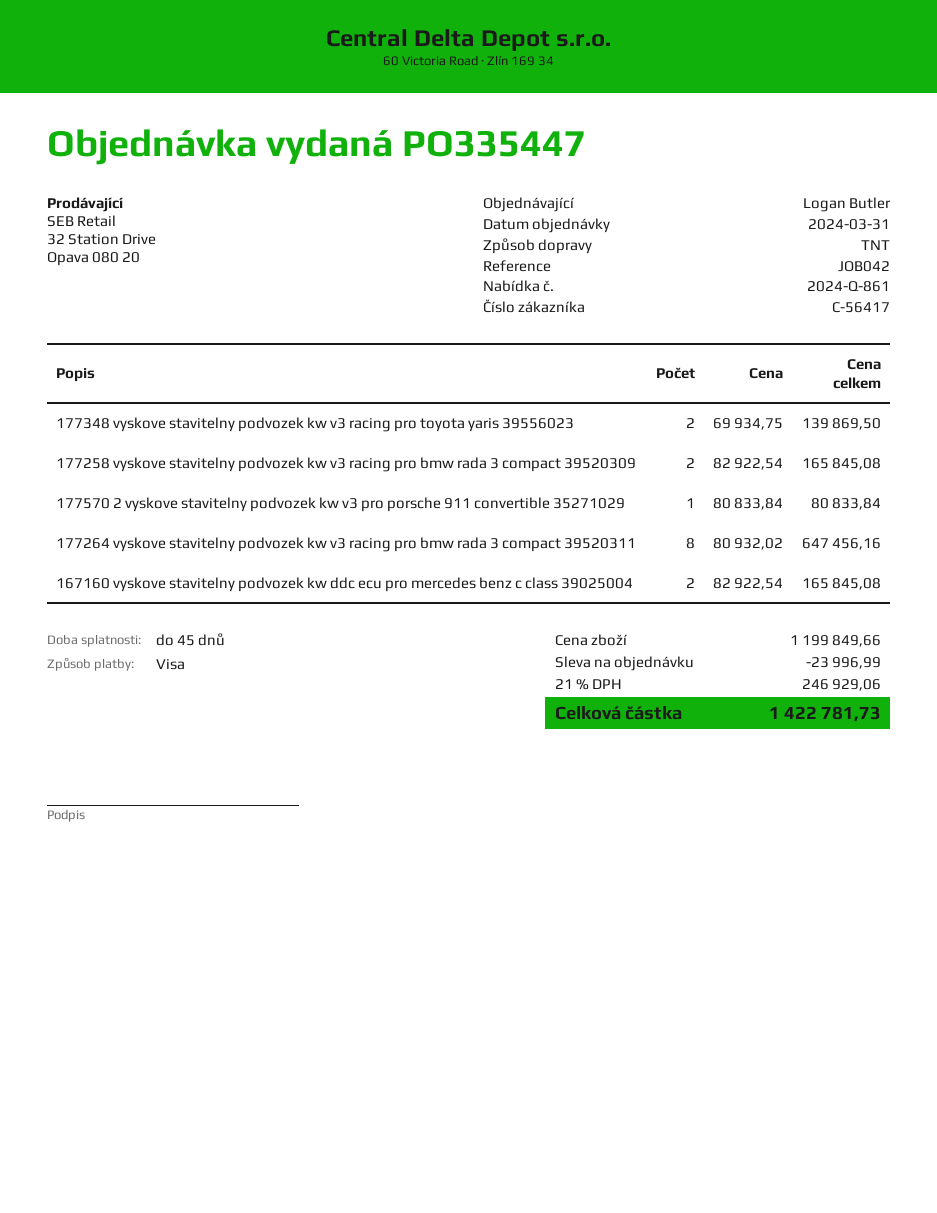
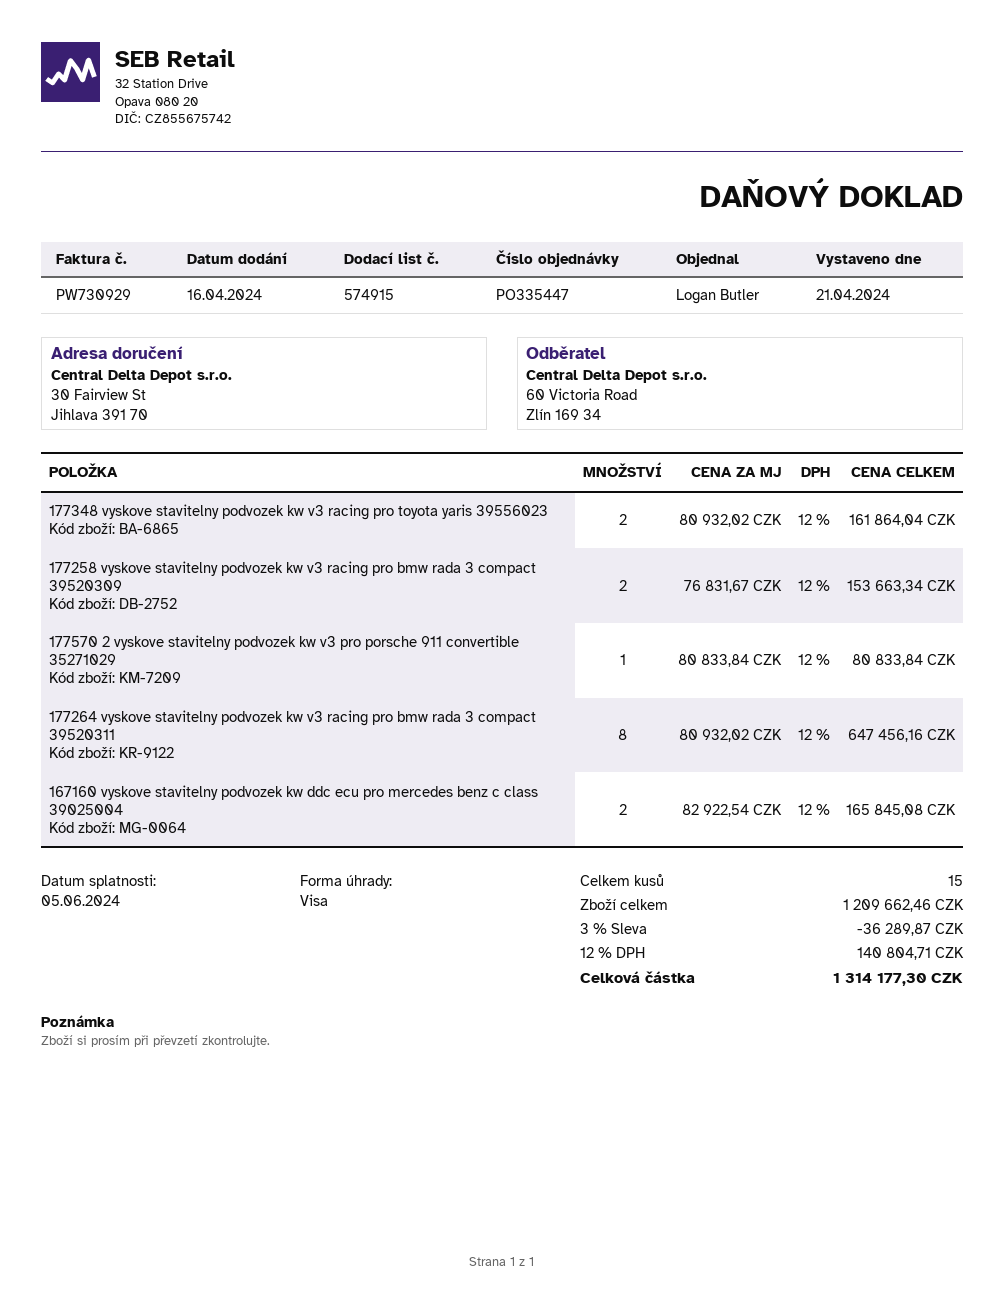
177348 vyskove stavitelny podvozek kw v3 racing pro toyota yaris 39556023: 2 x 69934.75 = 139869.50 -> 2 x 80932.02 = 161864.04
177258 vyskove stavitelny podvozek kw v3 racing pro bmw rada 3 compact 39520309: 2 x 82922.54 = 165845.08 -> 2 x 76831.67 = 153663.34
subtotal: 1199849.66 -> 1209662.46
discount: 23996.99 -> 36289.87
tax: 21% = 246929.06 -> 12% = 140804.71
total: 1422781.73 -> 1314177.30

